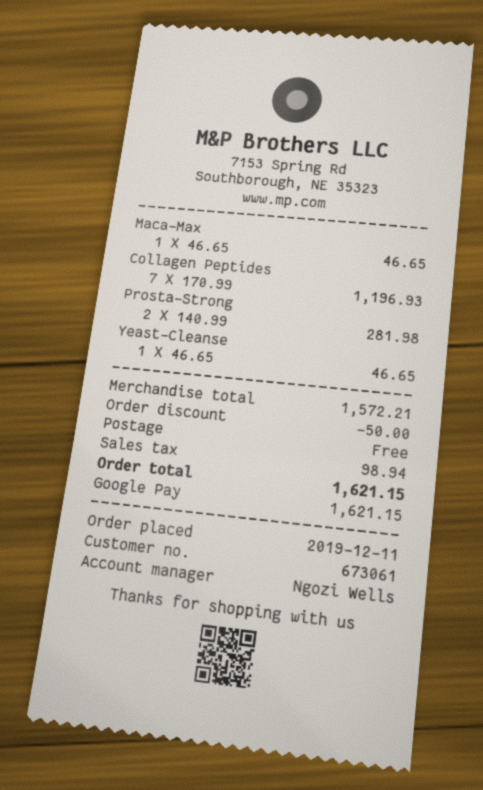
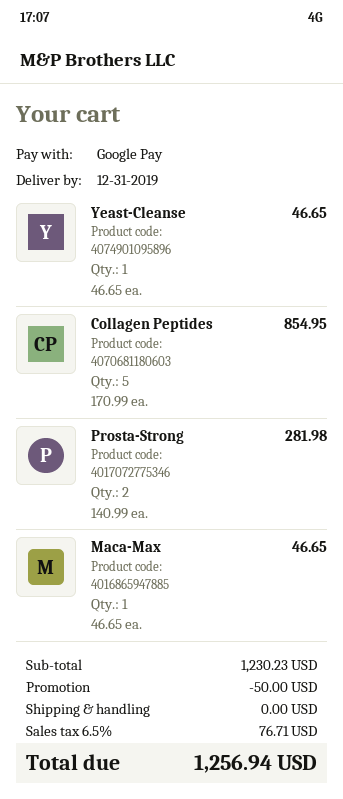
Collagen Peptides: 7 x 170.99 = 1196.93 -> 5 x 170.99 = 854.95
subtotal: 1572.21 -> 1230.23
tax: 98.94 -> 76.71
total: 1621.15 -> 1256.94

